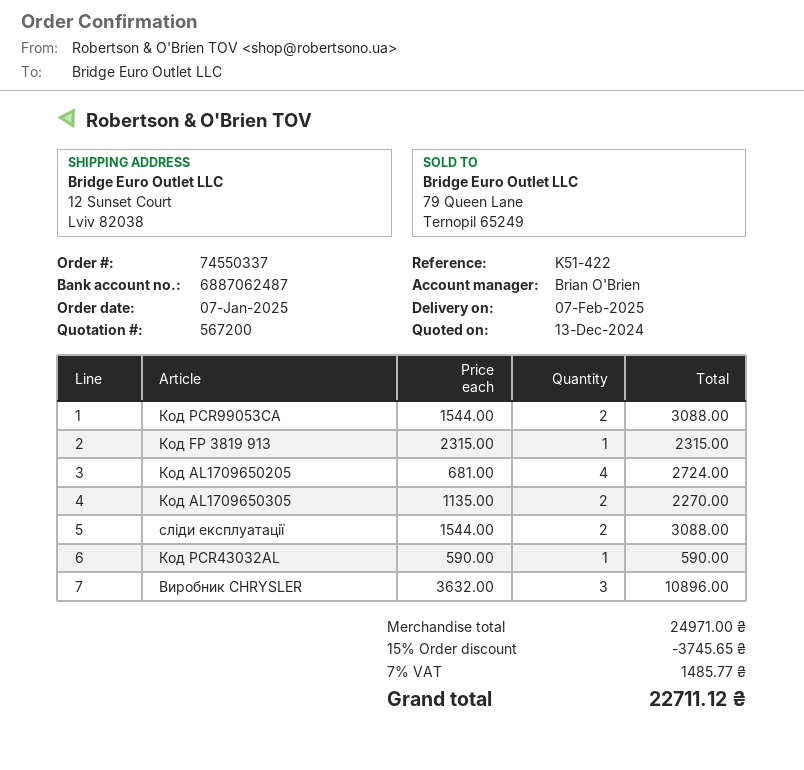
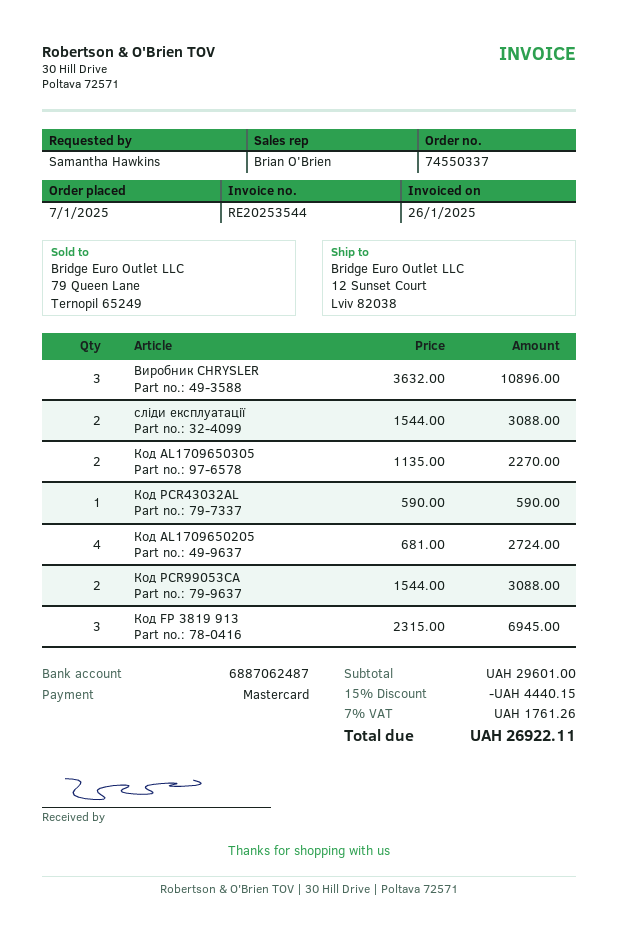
Код FP 3819 913: 1 x 2315.00 = 2315.00 -> 3 x 2315.00 = 6945.00
subtotal: 24971.00 -> 29601.00
discount: 15% = 3745.65 -> 15% = 4440.15
tax: 7% = 1485.77 -> 7% = 1761.26
total: 22711.12 -> 26922.11

